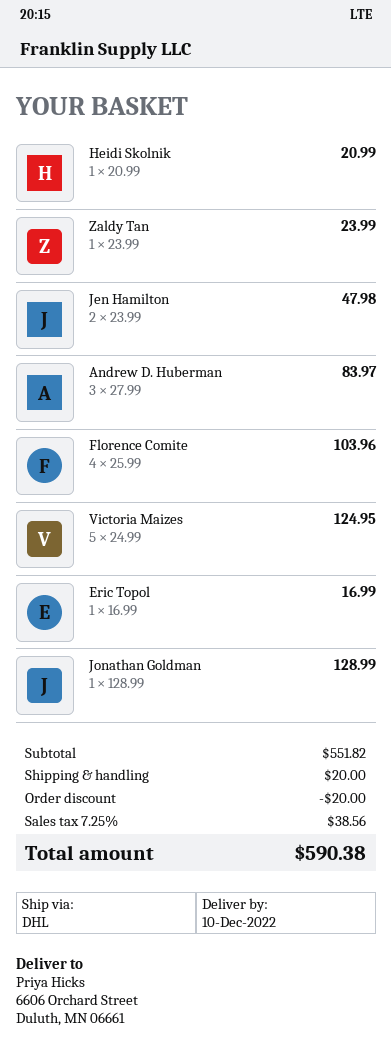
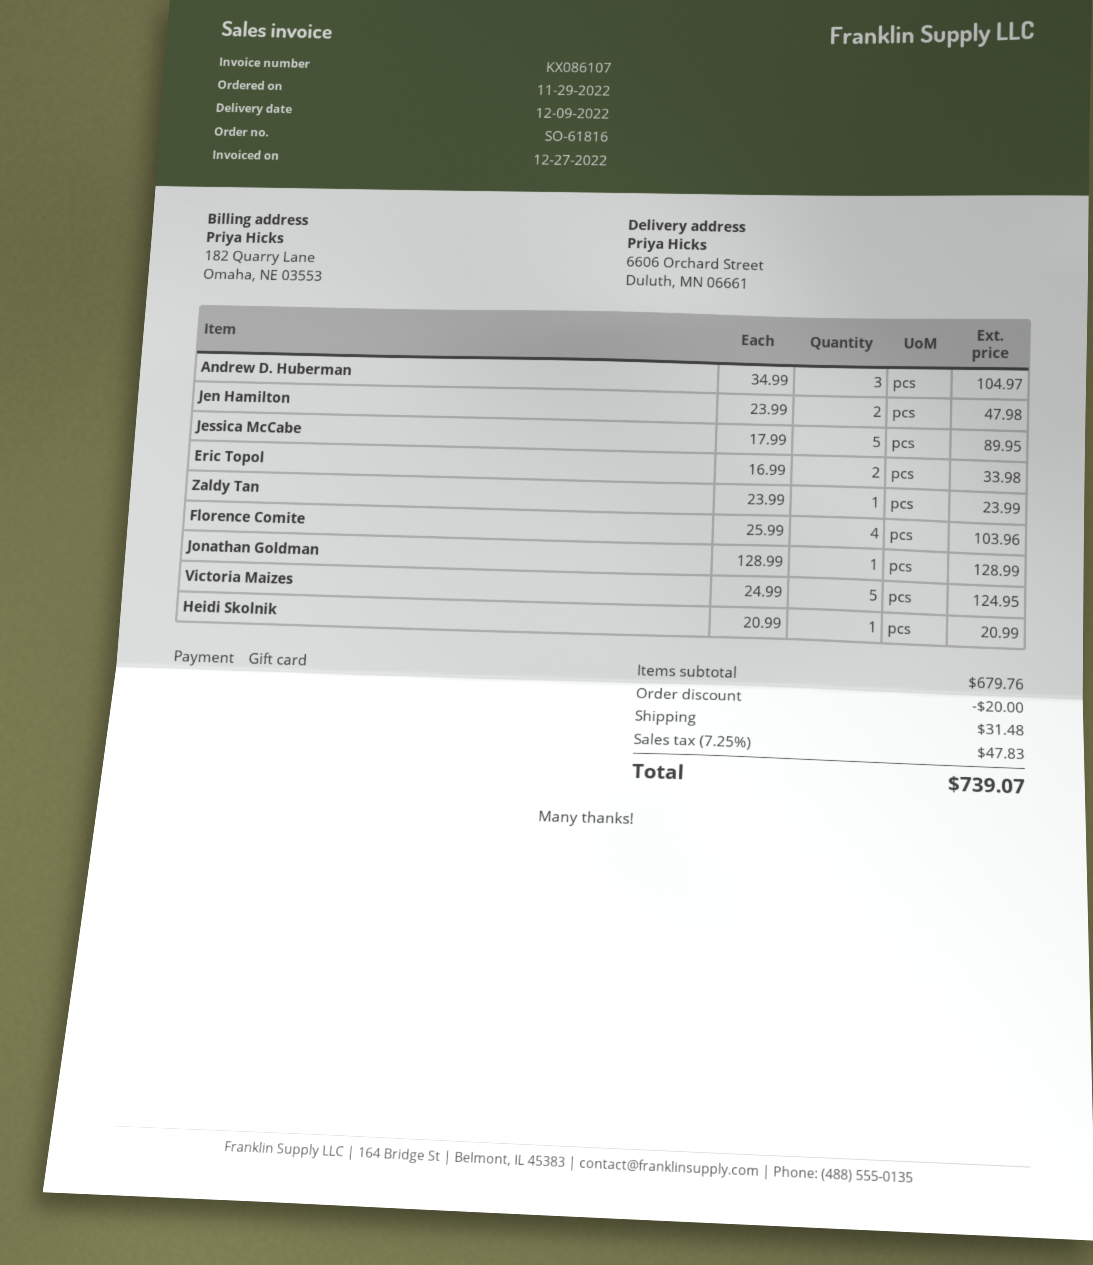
delivery date: 2022-12-10 -> 2022-12-09
Andrew D. Huberman: 3 x 27.99 = 83.97 -> 3 x 34.99 = 104.97
Eric Topol: 1 x 16.99 = 16.99 -> 2 x 16.99 = 33.98
Jessica McCabe: none -> 5 x 17.99 = 89.95
subtotal: 551.82 -> 679.76
shipping: 20.00 -> 31.48
tax: 7.25% = 38.56 -> 7.25% = 47.83
total: 590.38 -> 739.07

